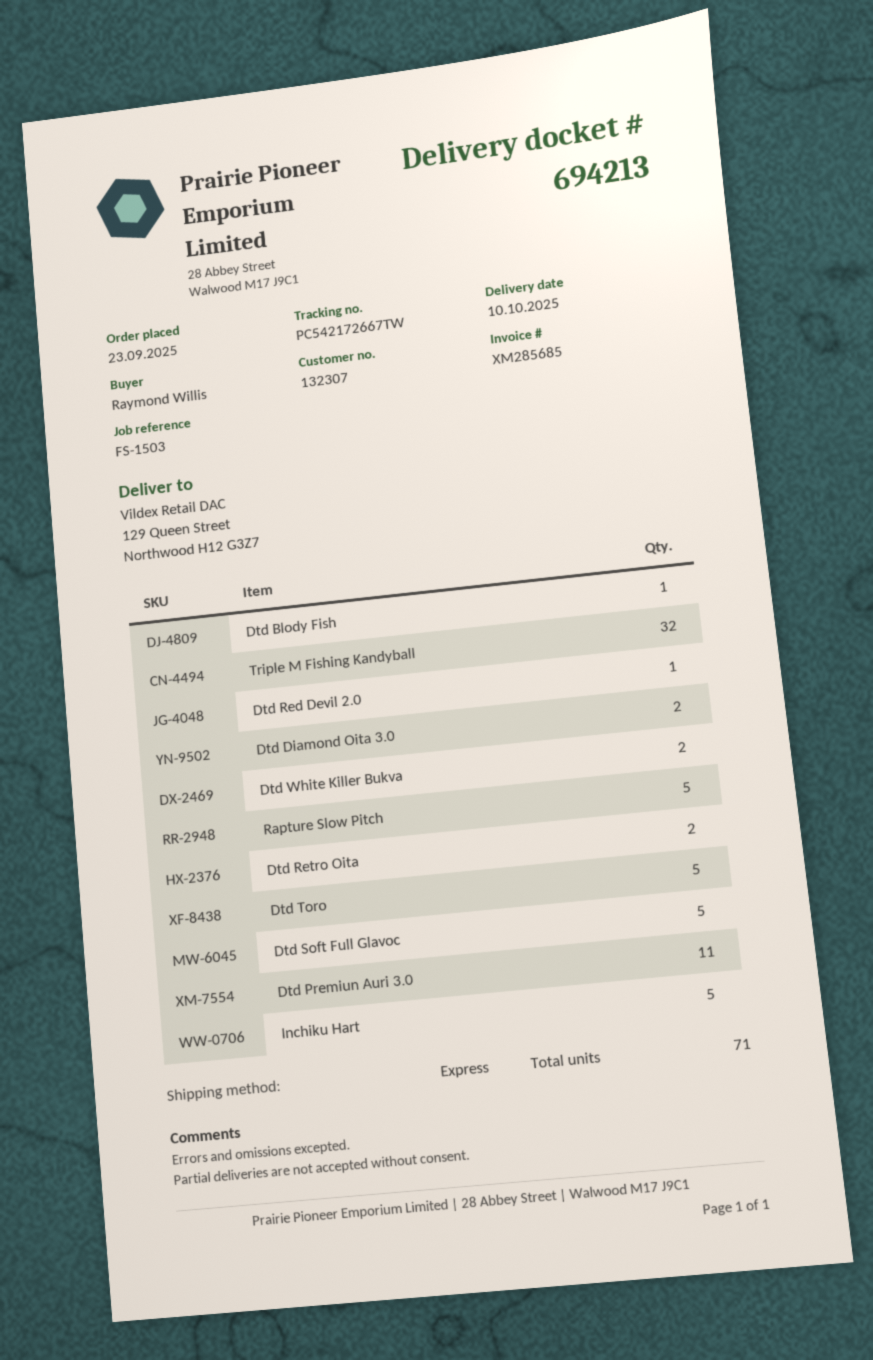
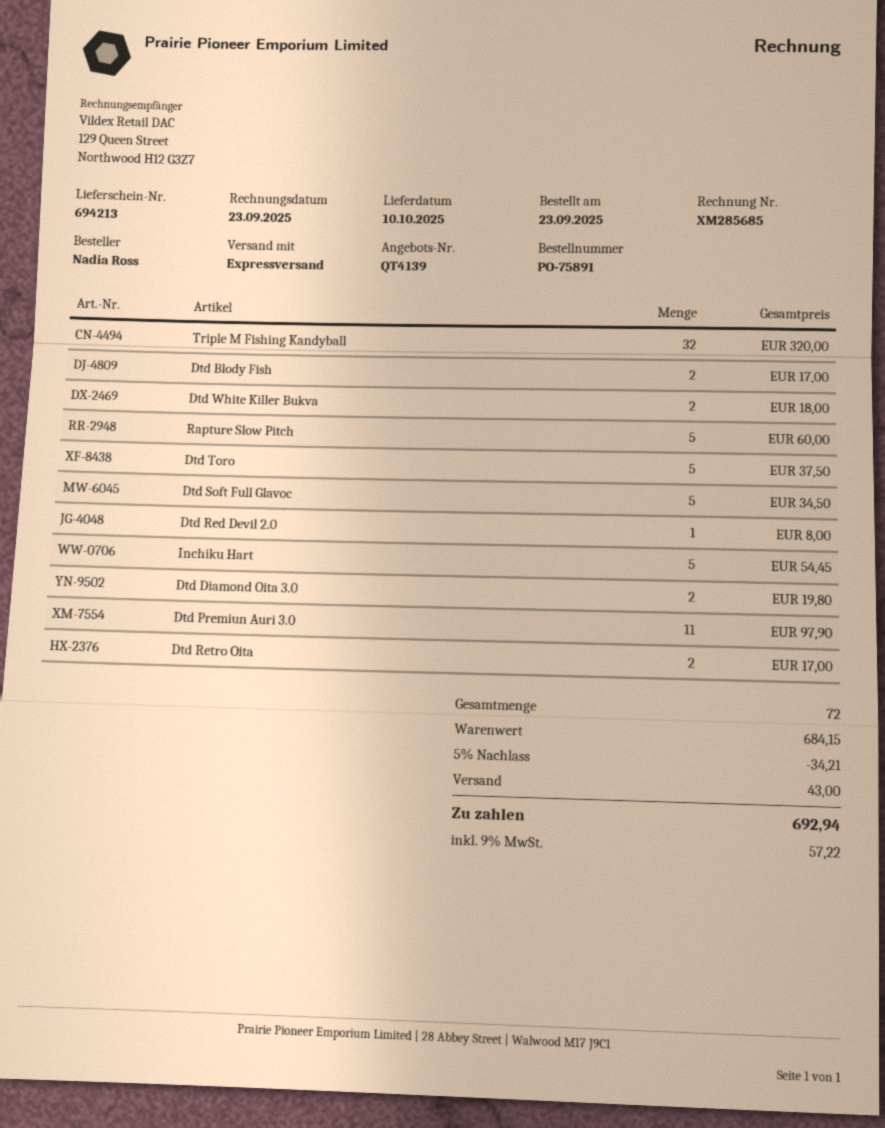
ordered by: Raymond Willis -> Nadia Ross
Dtd Blody Fish: 1 -> 2
total quantity: 71 -> 72

